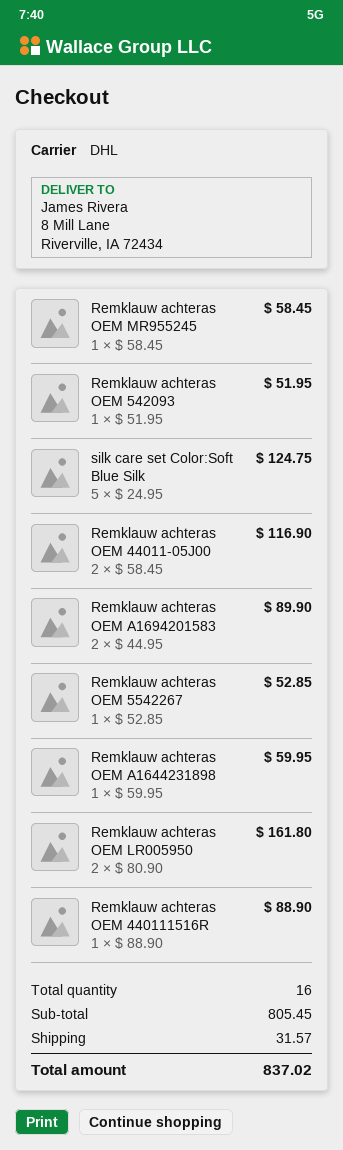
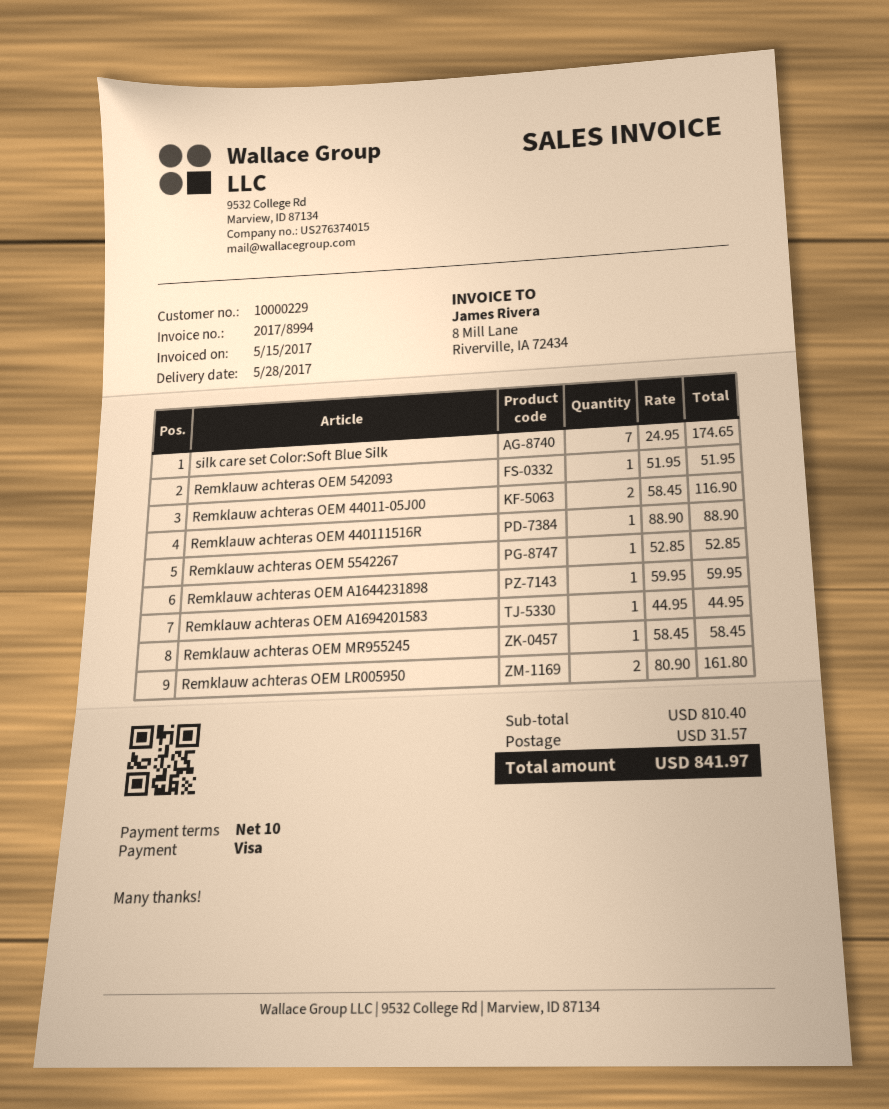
silk care set Color:Soft Blue Silk: 5 x 24.95 = 124.75 -> 7 x 24.95 = 174.65
Remklauw achteras OEM A1694201583: 2 x 44.95 = 89.90 -> 1 x 44.95 = 44.95
subtotal: 805.45 -> 810.40
total: 837.02 -> 841.97

